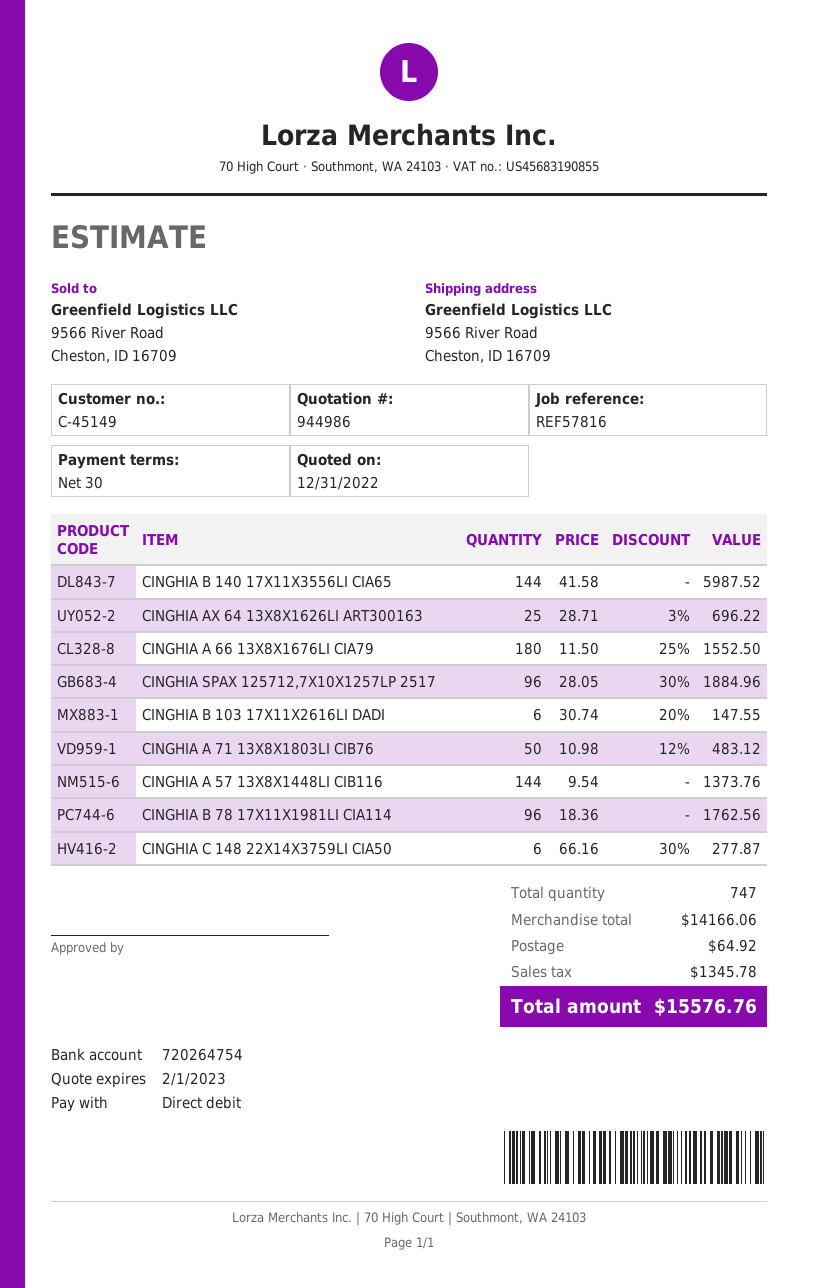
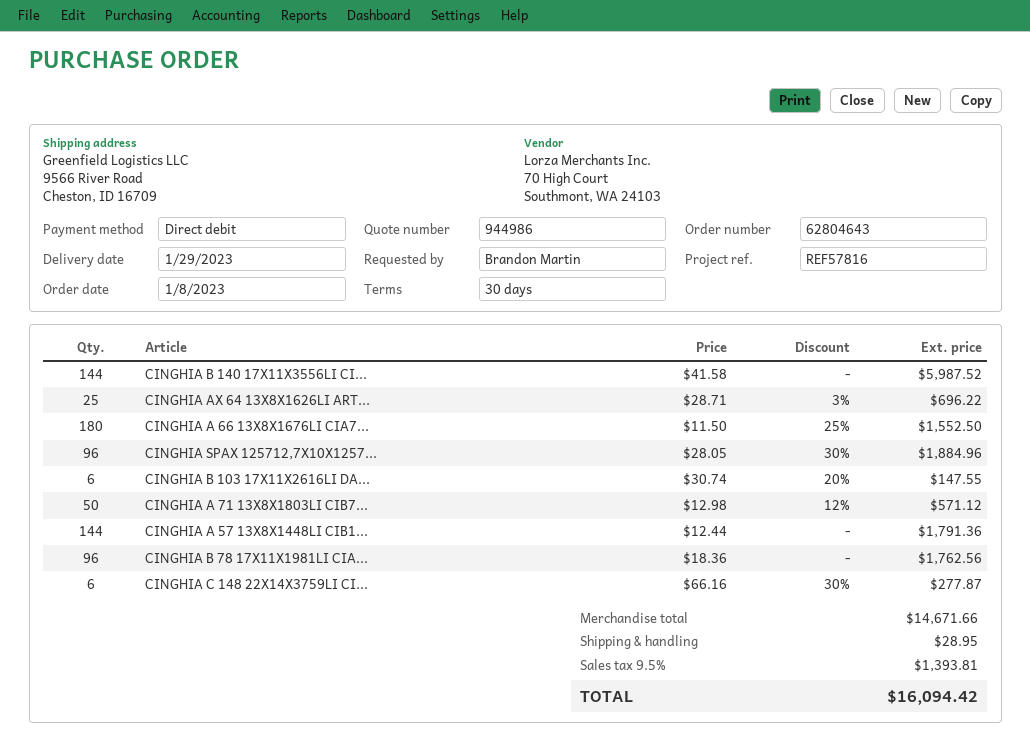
CINGHIA A 71 13X8X1803LI CIB76: 50 x 10.98 - 12% = 483.12 -> 50 x 12.98 - 12% = 571.12
CINGHIA A 57 13X8X1448LI CIB116: 144 x 9.54 = 1373.76 -> 144 x 12.44 = 1791.36
subtotal: 14166.06 -> 14671.66
shipping: 64.92 -> 28.95
tax: 1345.78 -> 1393.81
total: 15576.76 -> 16094.42

